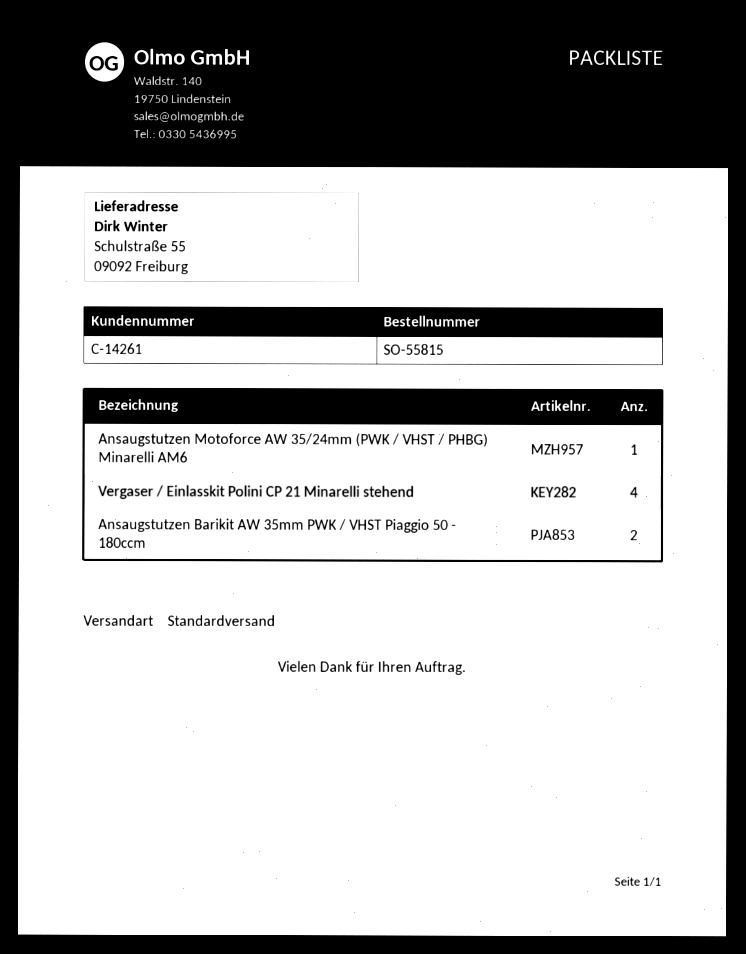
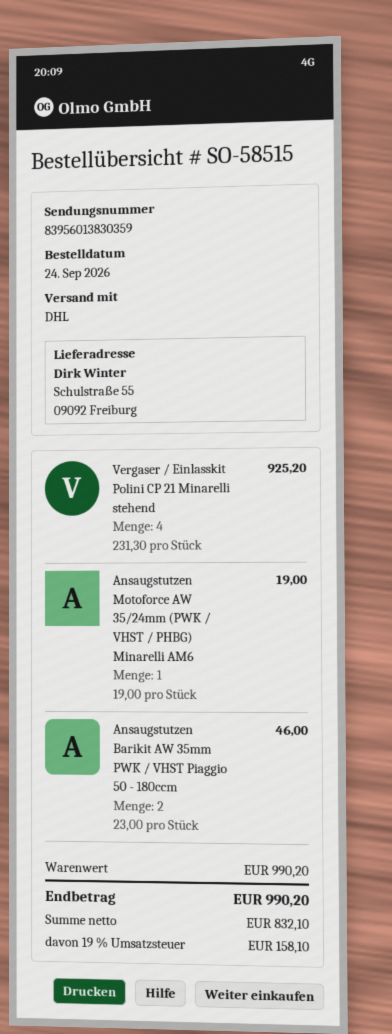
order number: SO-55815 -> SO-58515
shipping method: standard -> DHL

